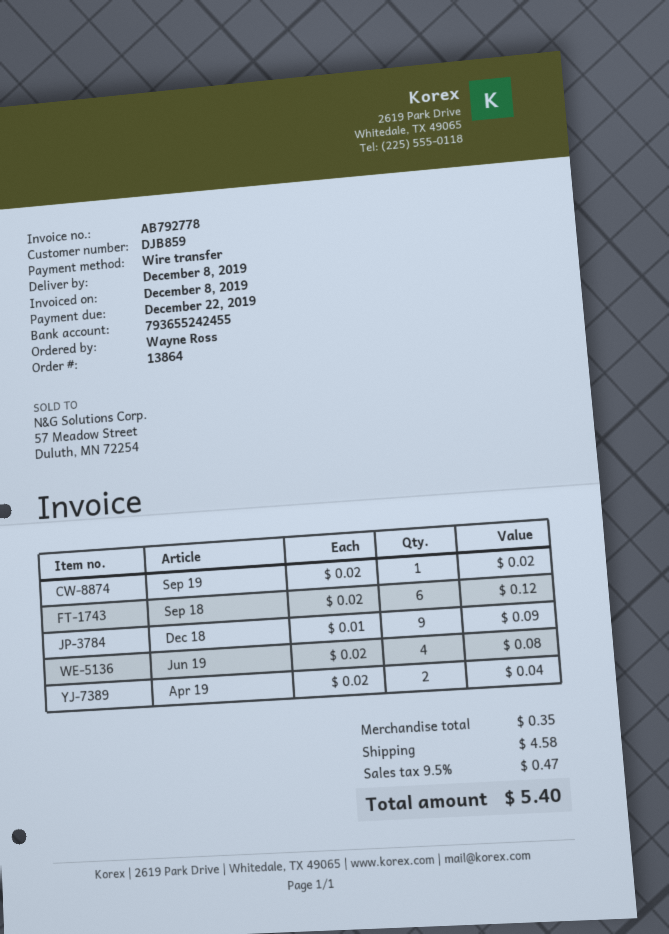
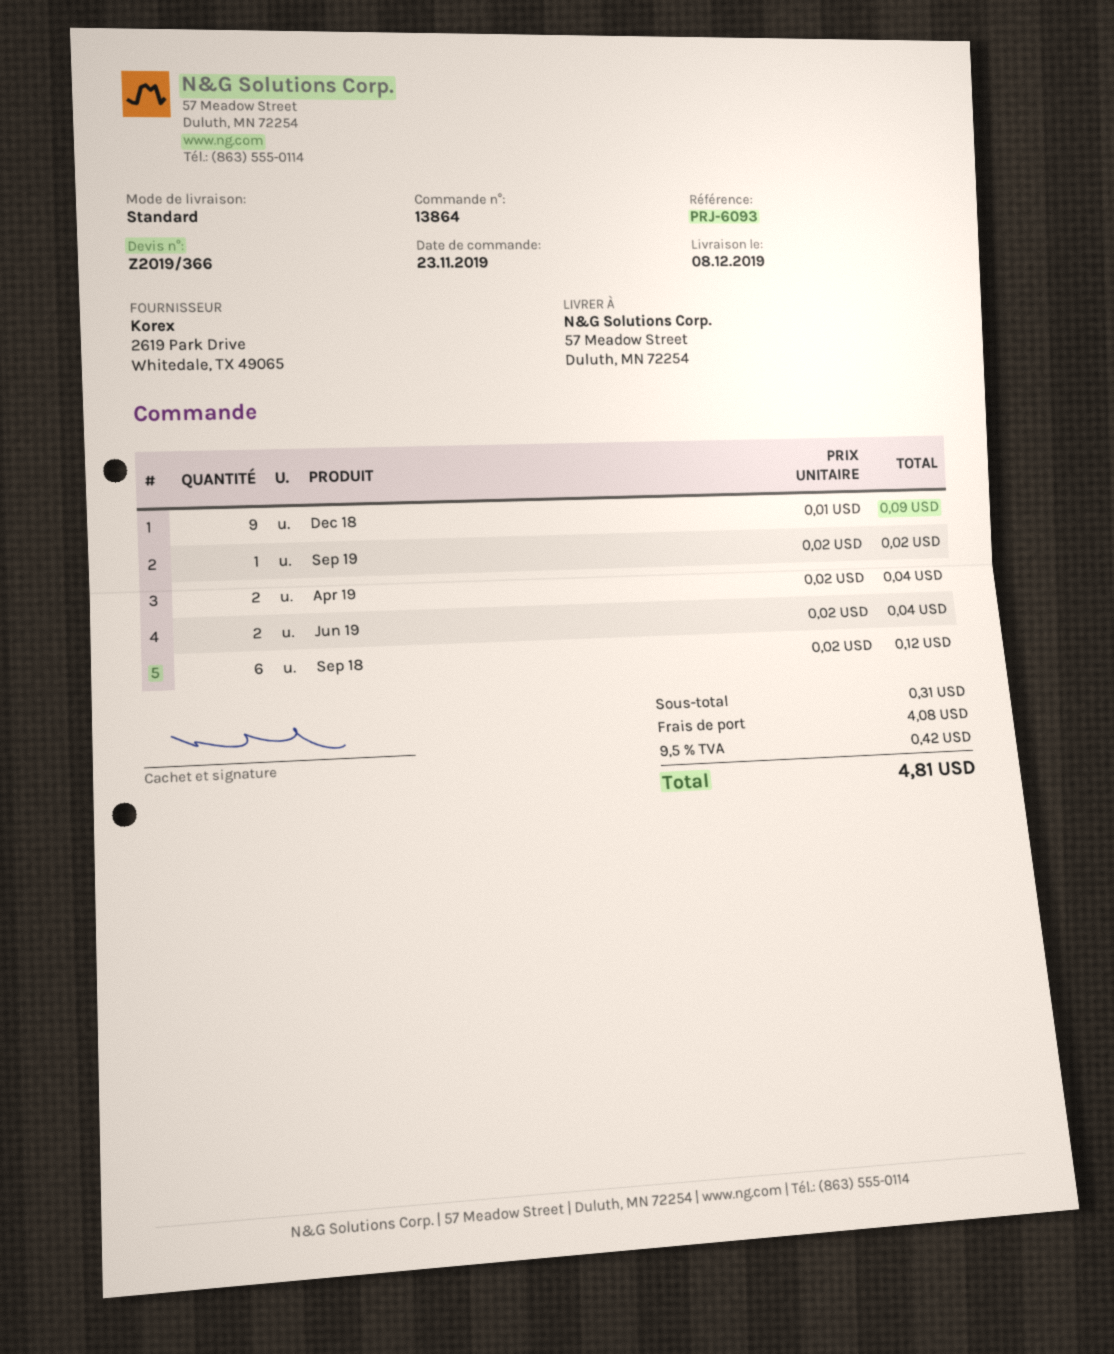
Jun 19: 4 x 0.02 = 0.08 -> 2 x 0.02 = 0.04
subtotal: 0.35 -> 0.31
shipping: 4.58 -> 4.08
tax: 9.5% = 0.47 -> 9.5% = 0.42
total: 5.40 -> 4.81

